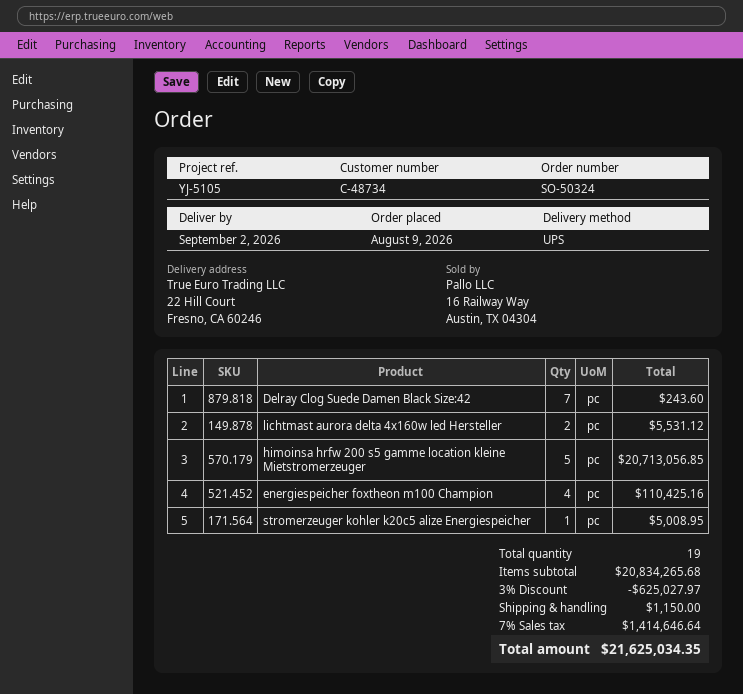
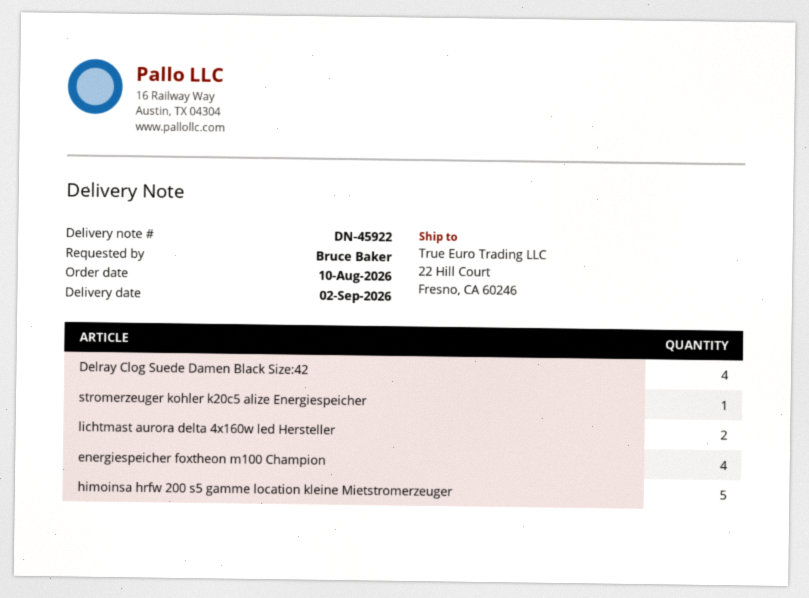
order date: 2026-08-09 -> 2026-08-10
Delray Clog Suede Damen Black Size:42: 7 -> 4

